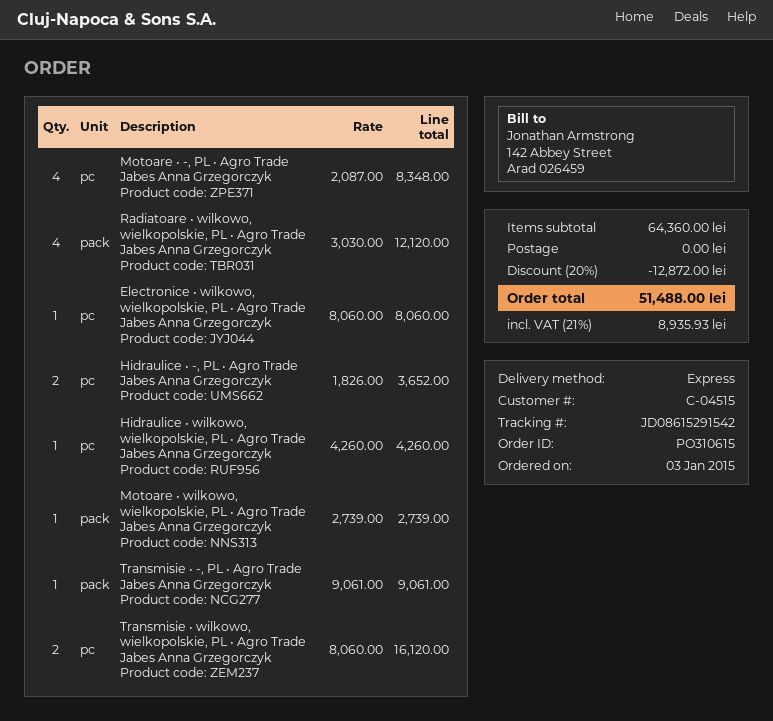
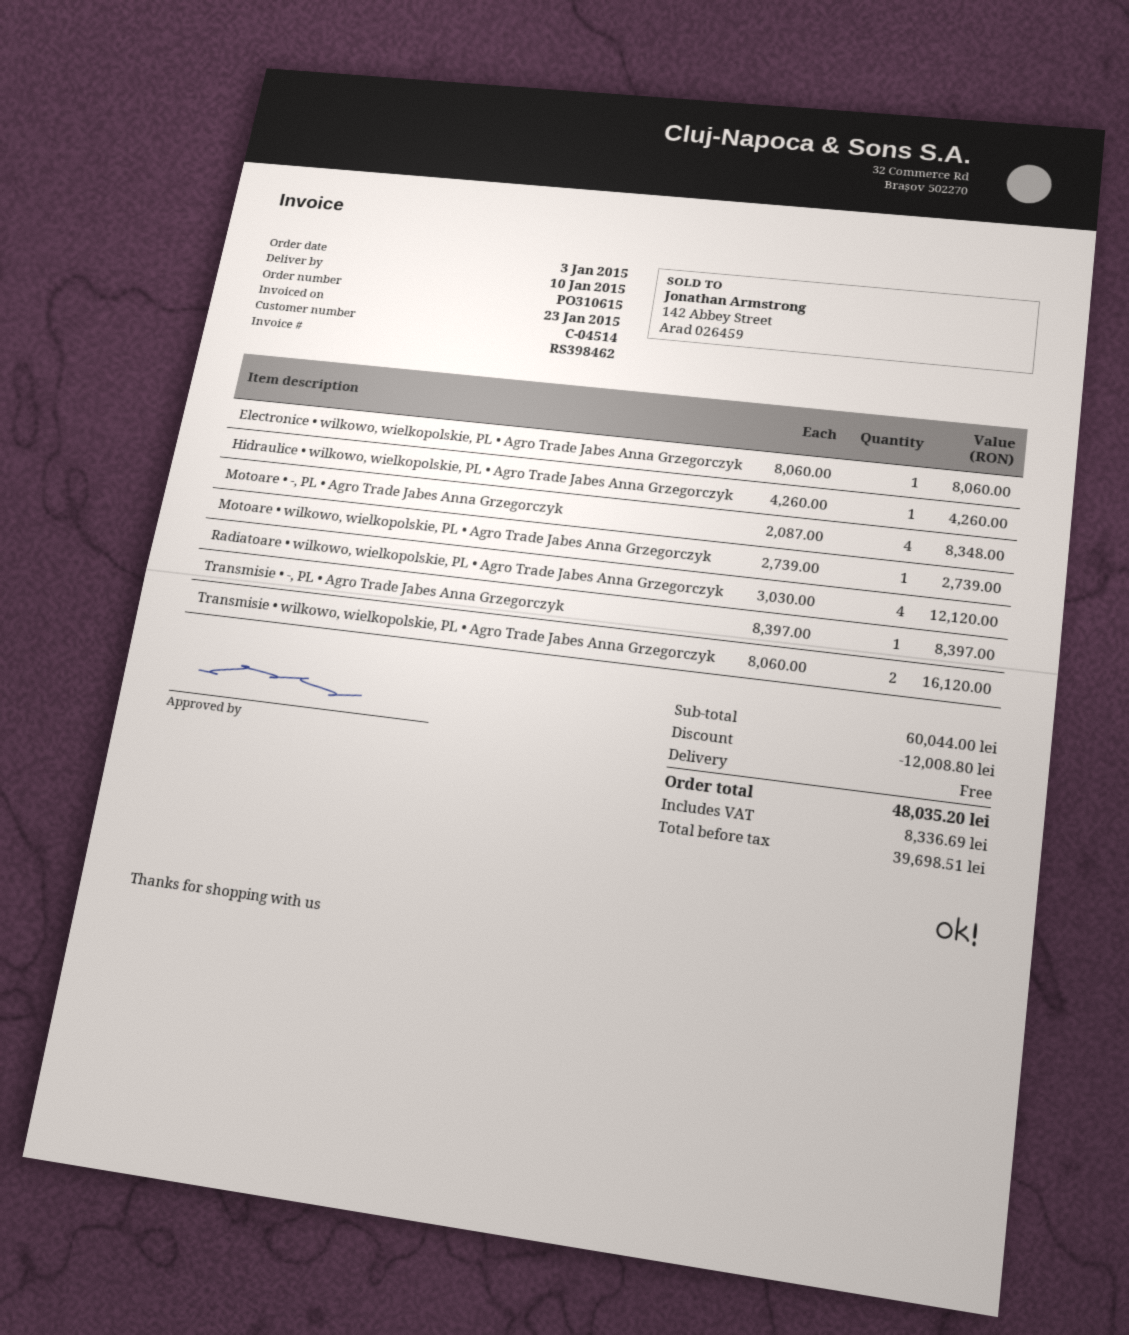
customer number: C-04515 -> C-04514
Hidraulice • -, PL • Agro Trade Jabes Anna Grzegorczyk: 2 x 1826.00 = 3652.00 -> none
Transmisie • -, PL • Agro Trade Jabes Anna Grzegorczyk: 1 x 9061.00 = 9061.00 -> 1 x 8397.00 = 8397.00
subtotal: 64360.00 -> 60044.00
discount: 12872.00 -> 12008.80
tax: 8935.93 -> 8336.69
total: 51488.00 -> 48035.20

